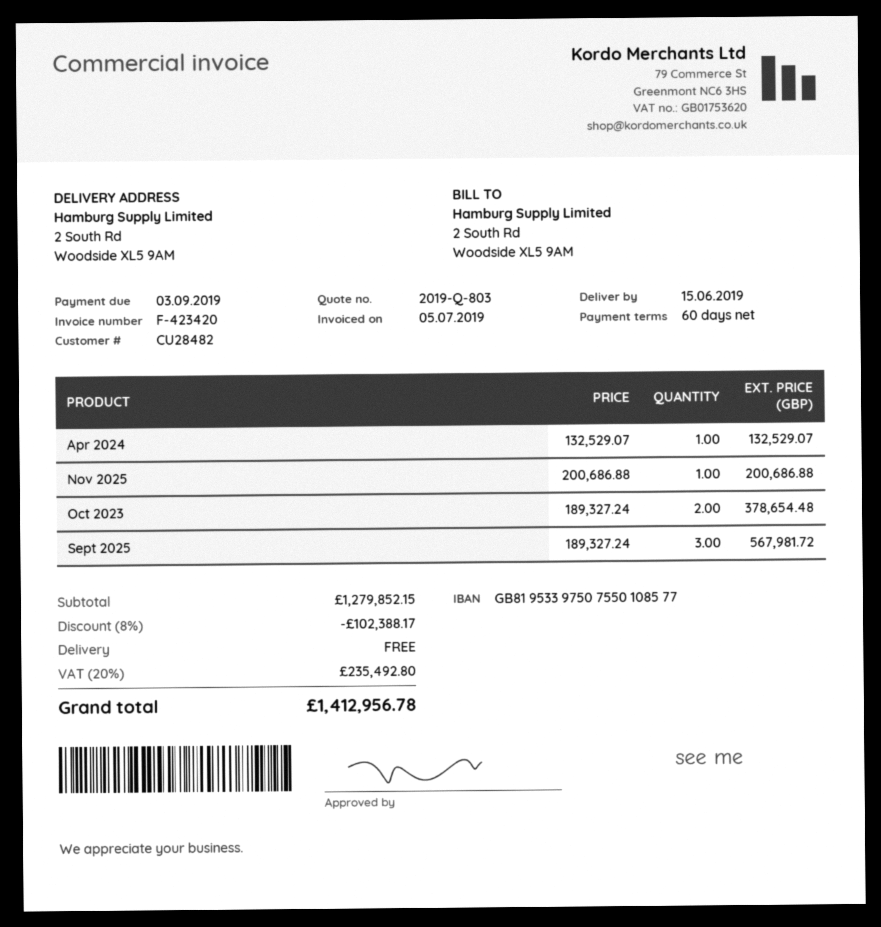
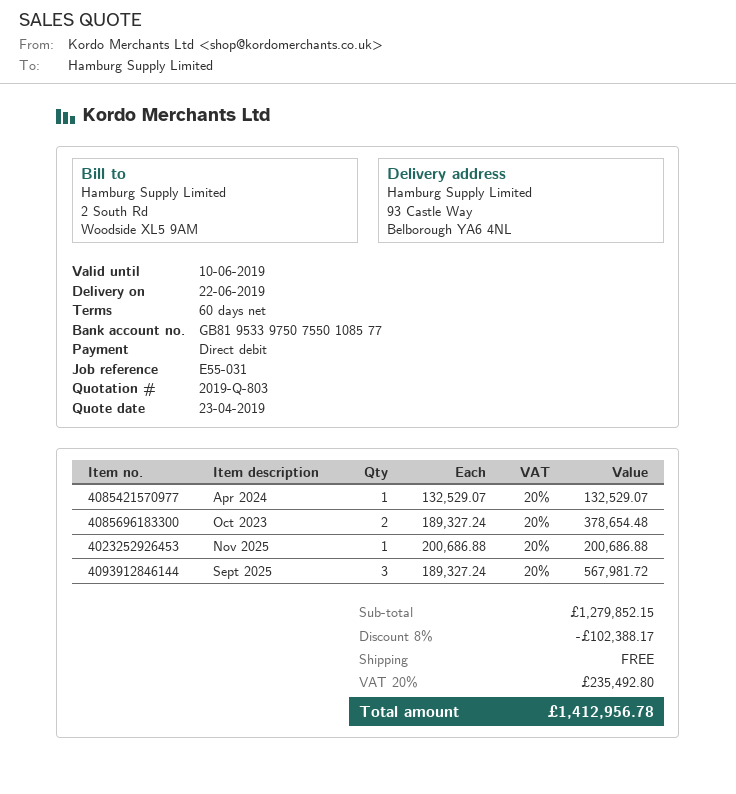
delivery date: 2019-06-15 -> 2019-06-22
ship to: 2 South Rd, Woodside XL5 9AM -> 93 Castle Way, Belborough YA6 4NL

